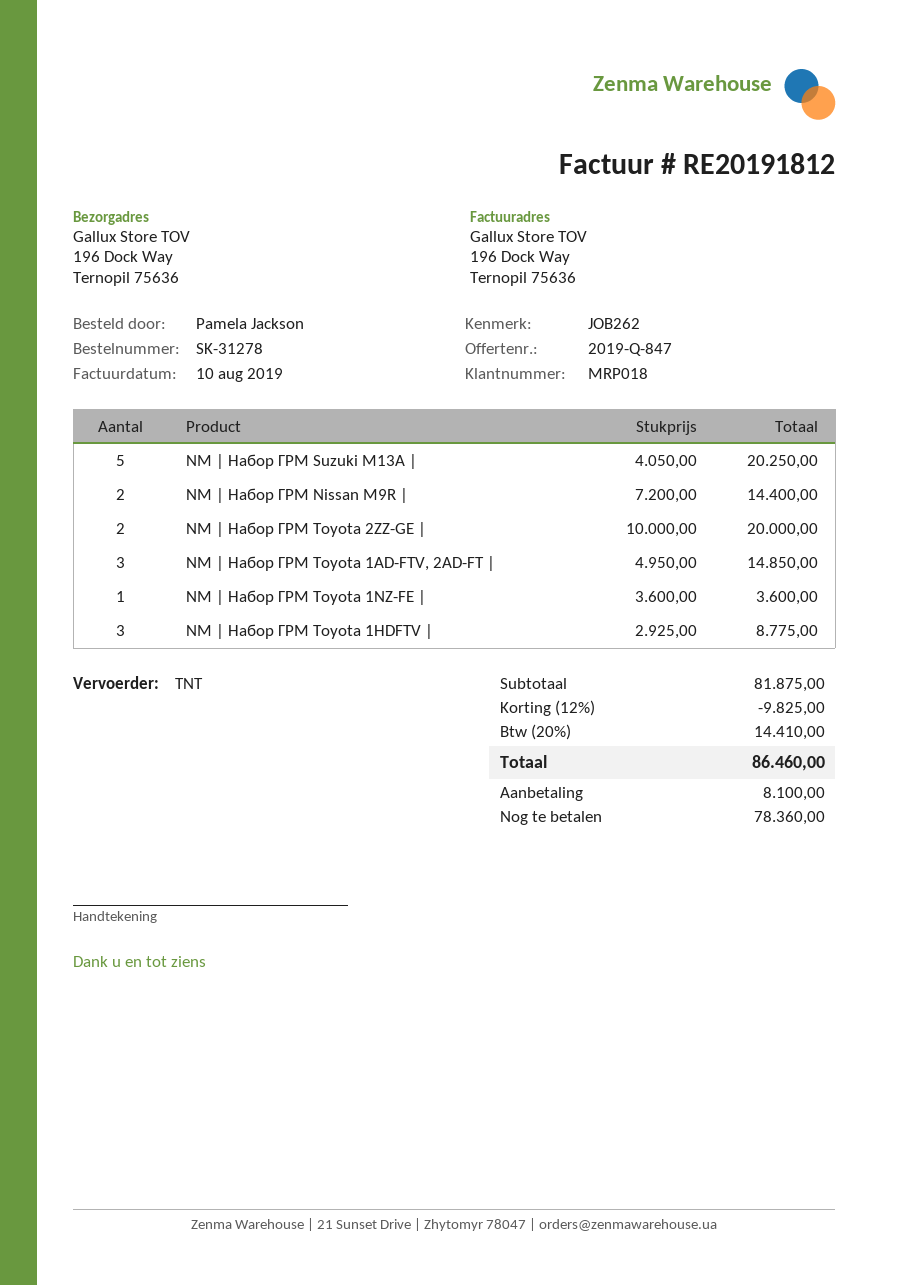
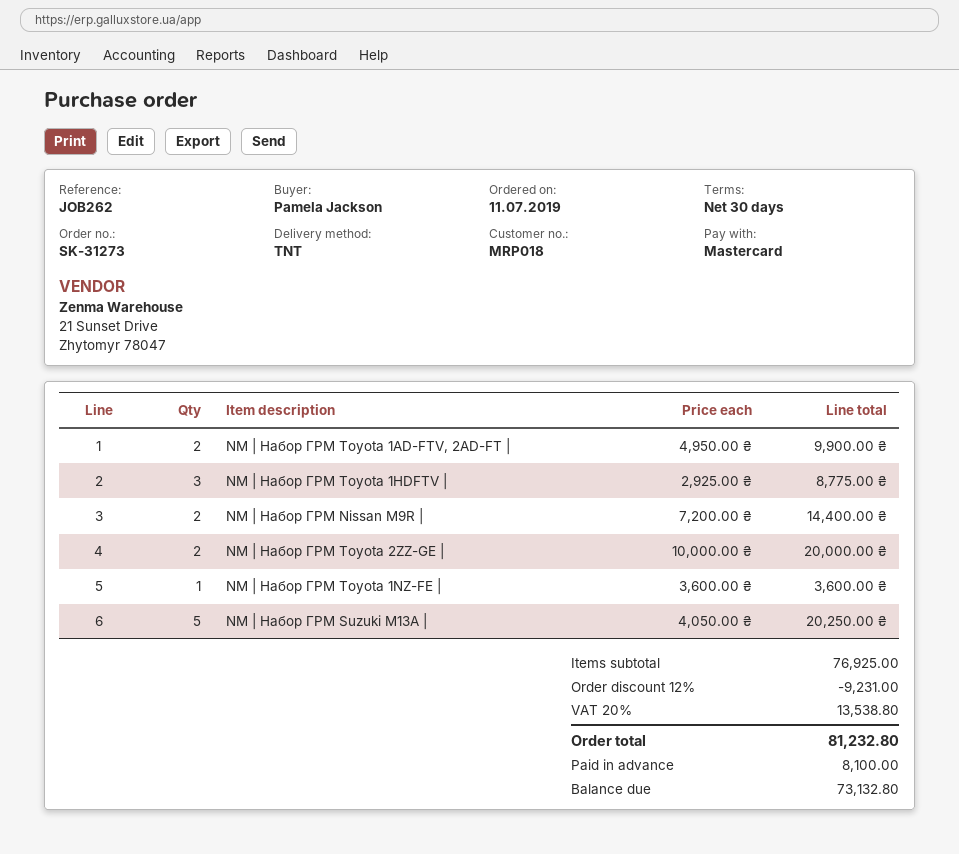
order number: SK-31278 -> SK-31273
NM | Набор ГРМ Toyota 1AD-FTV, 2AD-FT |: 3 x 4950.00 = 14850.00 -> 2 x 4950.00 = 9900.00
subtotal: 81875.00 -> 76925.00
discount: 12% = 9825.00 -> 12% = 9231.00
tax: 20% = 14410.00 -> 20% = 13538.80
total: 86460.00 -> 81232.80
balance: 78360.00 -> 73132.80

